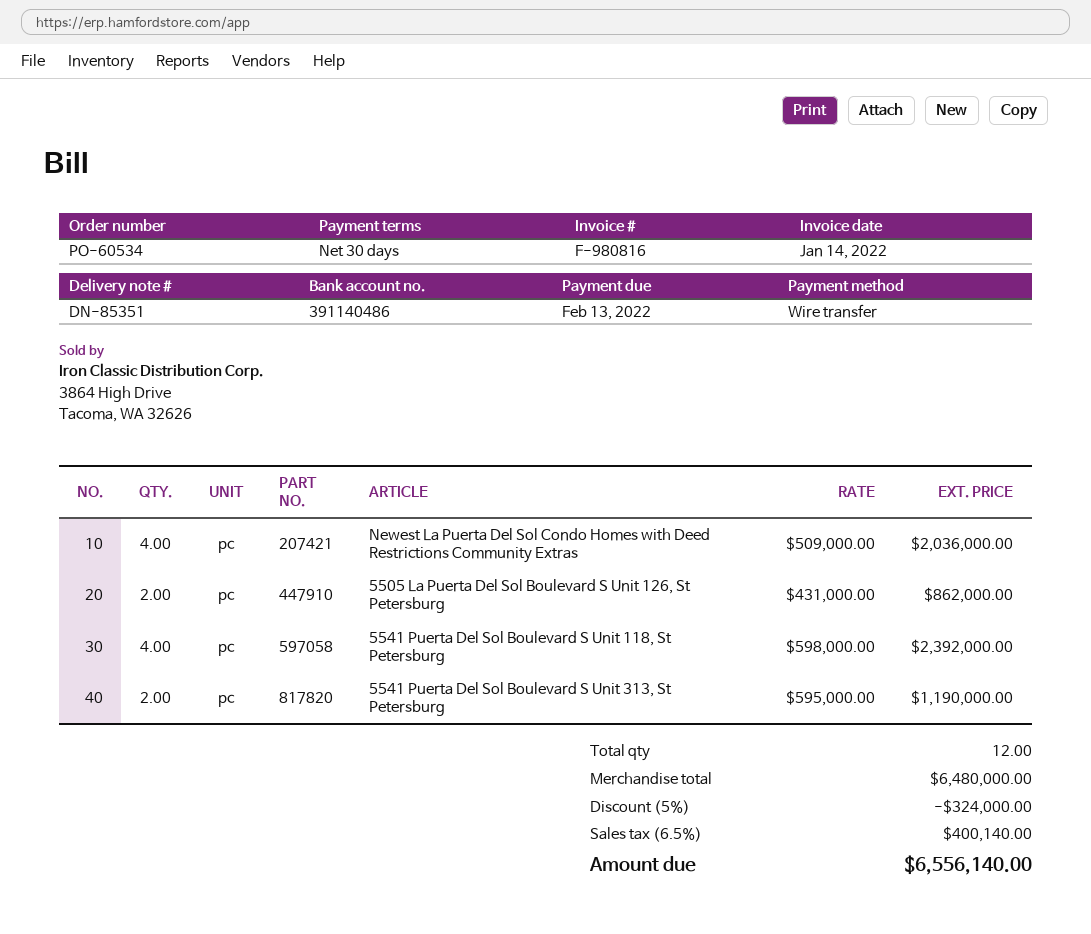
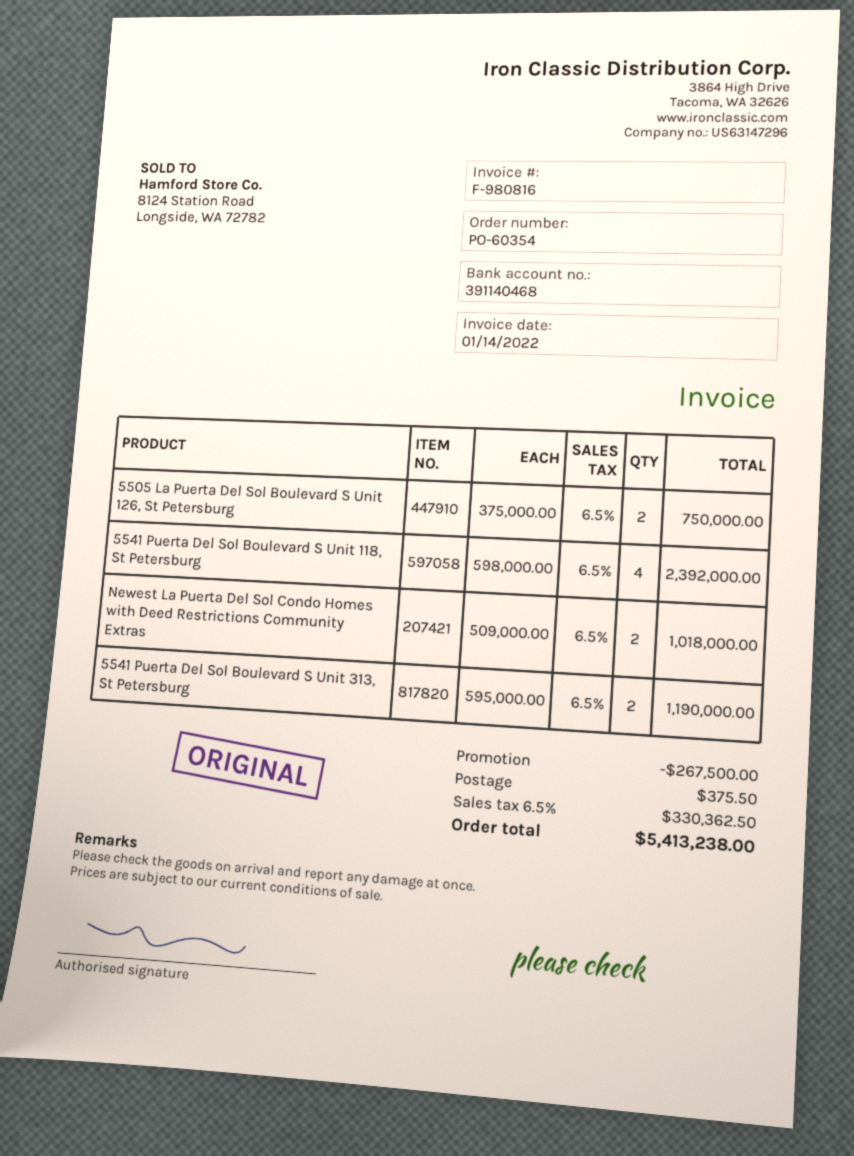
order number: PO-60534 -> PO-60354
bank account: 391140486 -> 391140468
Newest La Puerta Del Sol Condo Homes with Deed Restrictions Community Extras: 4 x 509000.00 = 2036000.00 -> 2 x 509000.00 = 1018000.00
5505 La Puerta Del Sol Boulevard S Unit 126, St Petersburg: 2 x 431000.00 = 862000.00 -> 2 x 375000.00 = 750000.00
discount: 324000.00 -> 267500.00
shipping: none -> 375.50
tax: 6.5% = 400140.00 -> 6.5% = 330362.50
total: 6556140.00 -> 5413238.00

